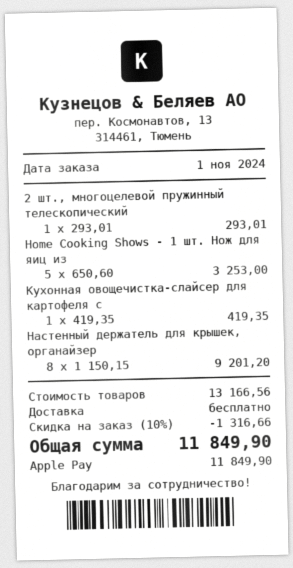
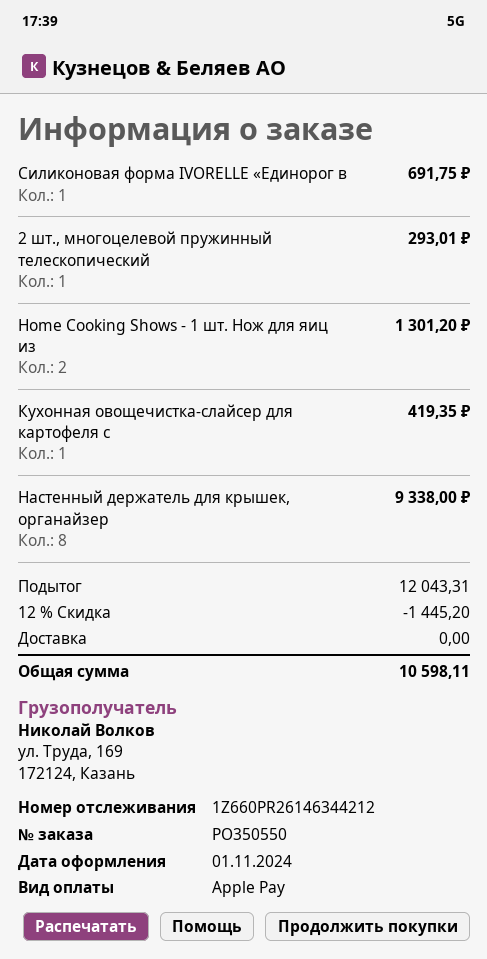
Home Cooking Shows - 1 шт. Нож для яиц из: 5 for 3253.00 -> 2 for 1301.20
Настенный держатель для крышек, органайзер: 8 for 9201.20 -> 8 for 9338.00
Силиконовая форма IVORELLE «Единорог в: none -> 1 for 691.75
subtotal: 13166.56 -> 12043.31
discount: 10% = 1316.66 -> 12% = 1445.20
total: 11849.90 -> 10598.11

